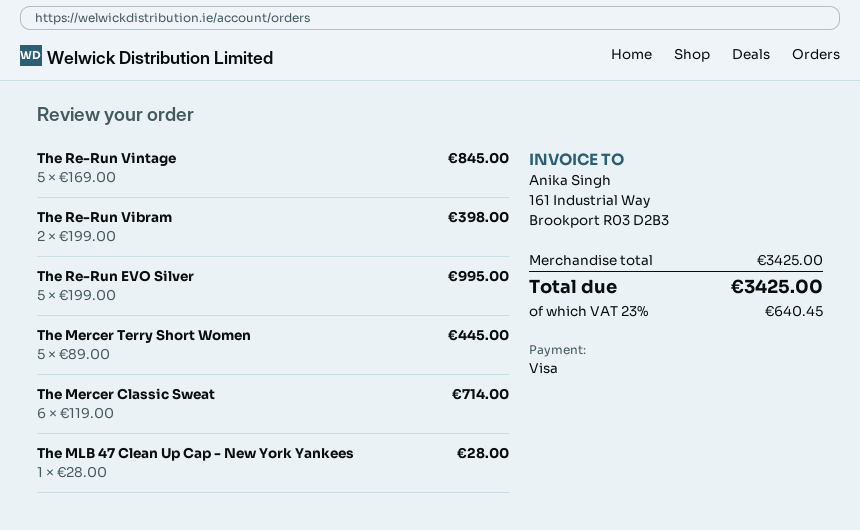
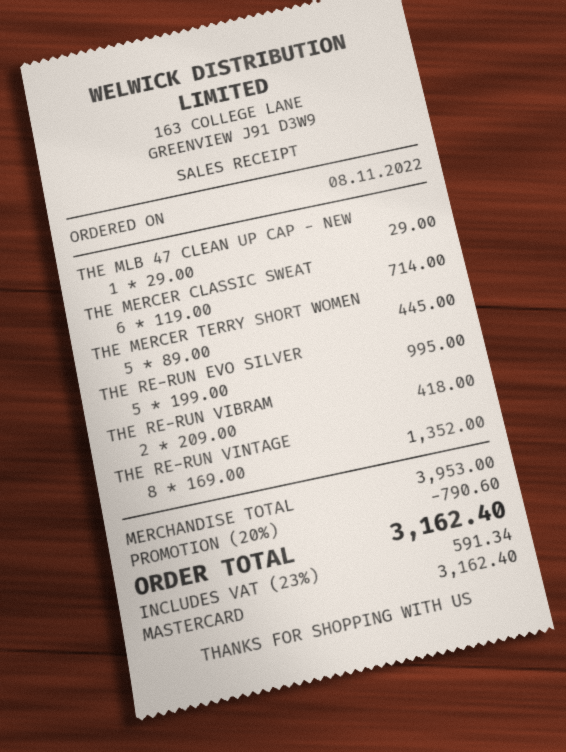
payment method: Visa -> Mastercard
The Re-Run Vintage: 5 x 169.00 = 845.00 -> 8 x 169.00 = 1352.00
The Re-Run Vibram: 2 x 199.00 = 398.00 -> 2 x 209.00 = 418.00
The MLB 47 Clean Up Cap - New York Yankees: 1 x 28.00 = 28.00 -> 1 x 29.00 = 29.00
subtotal: 3425.00 -> 3953.00
discount: none -> 20% = 790.60
tax: 23% = 640.45 -> 23% = 591.34
total: 3425.00 -> 3162.40

